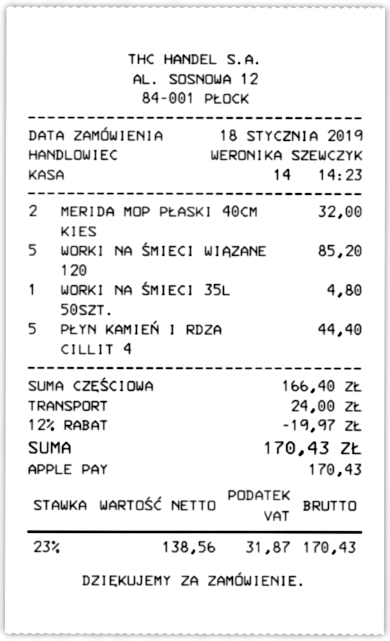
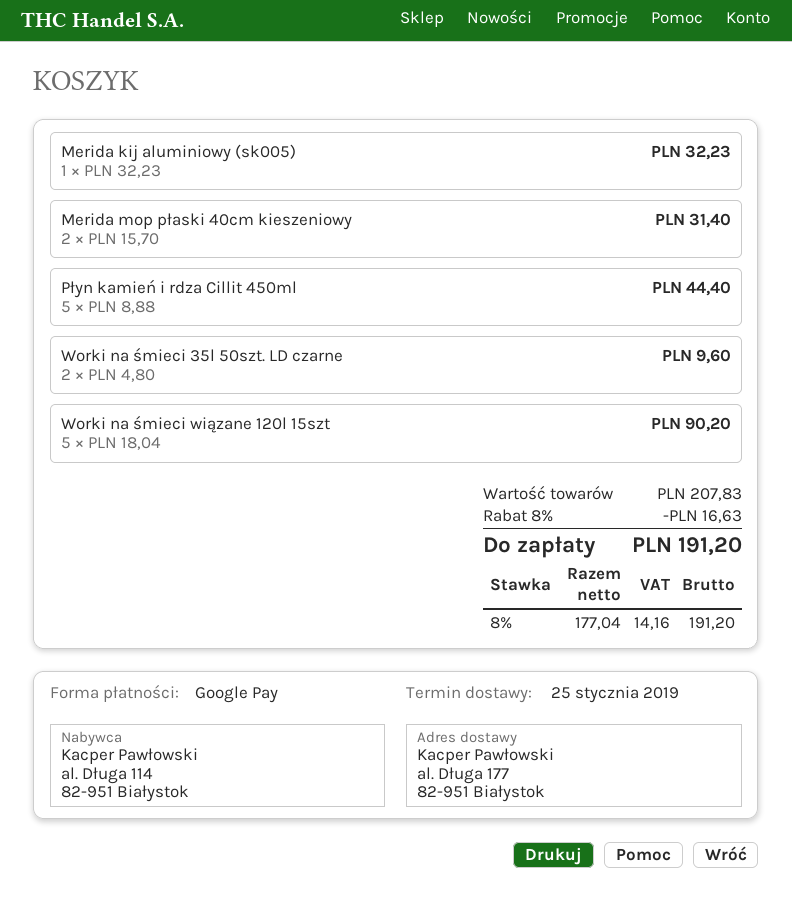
payment method: Apple Pay -> Google Pay
MERIDA MOP PŁASKI 40CM KIES: 2 for 32.00 -> 2 for 31.40
WORKI NA ŚMIECI WIĄZANE 120: 5 for 85.20 -> 5 for 90.20
WORKI NA ŚMIECI 35L 50SZT.: 1 for 4.80 -> 2 for 9.60
Merida kij aluminiowy (sk005): none -> 1 for 32.23
subtotal: 166.40 -> 207.83
discount: 12% = 19.97 -> 8% = 16.63
shipping: 24.00 -> none
net: 138.56 -> 177.04
tax: 23% = 31.87 -> 8% = 14.16
total: 170.43 -> 191.20

